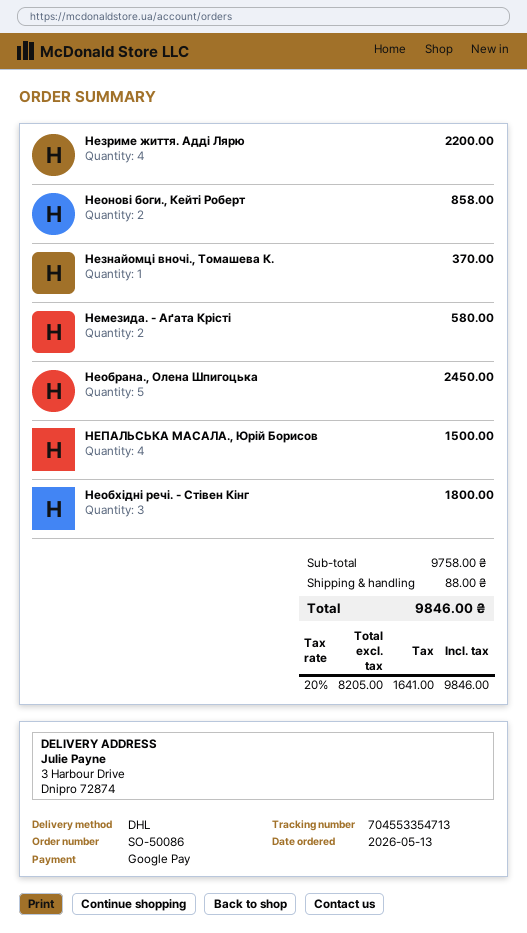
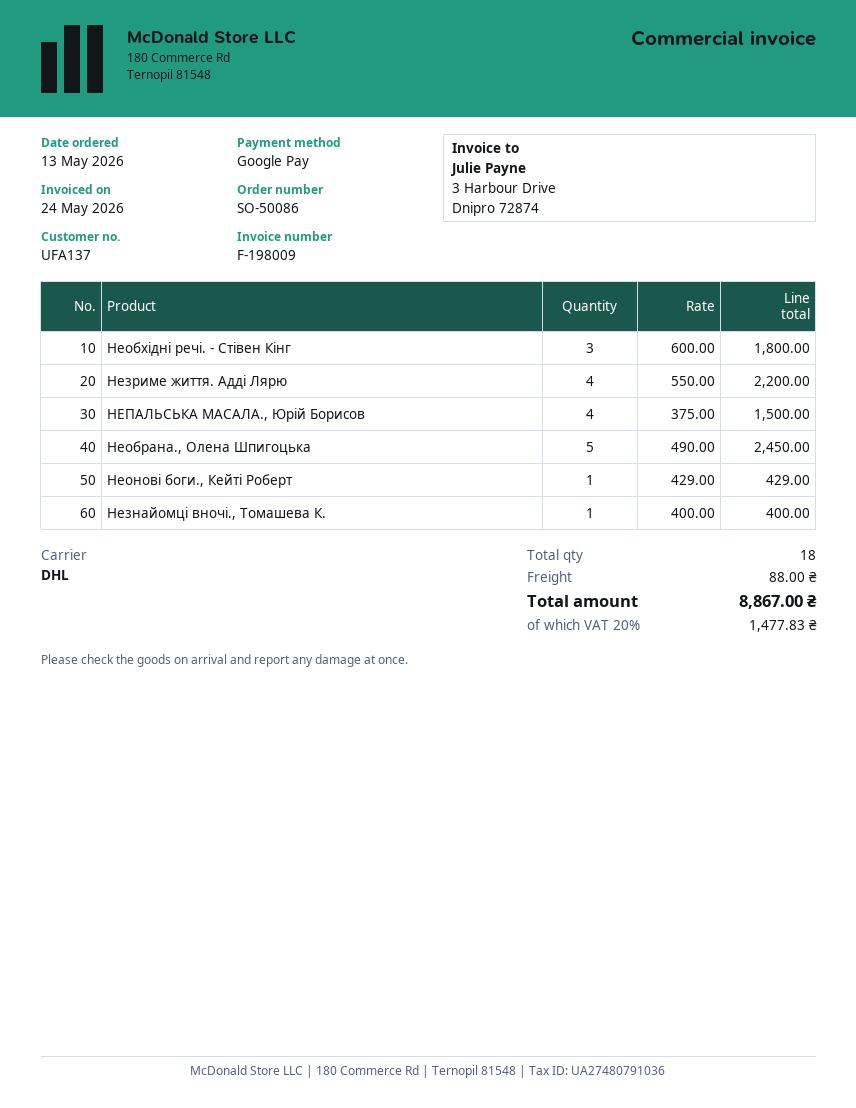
Неонові боги., Кейті Роберт: 2 for 858.00 -> 1 for 429.00
Незнайомці вночі., Томашева К.: 1 for 370.00 -> 1 for 400.00
Немезида. - Аґата Крісті: 2 for 580.00 -> none
tax: 20% = 1641.00 -> 20% = 1477.83
total: 9846.00 -> 8867.00

